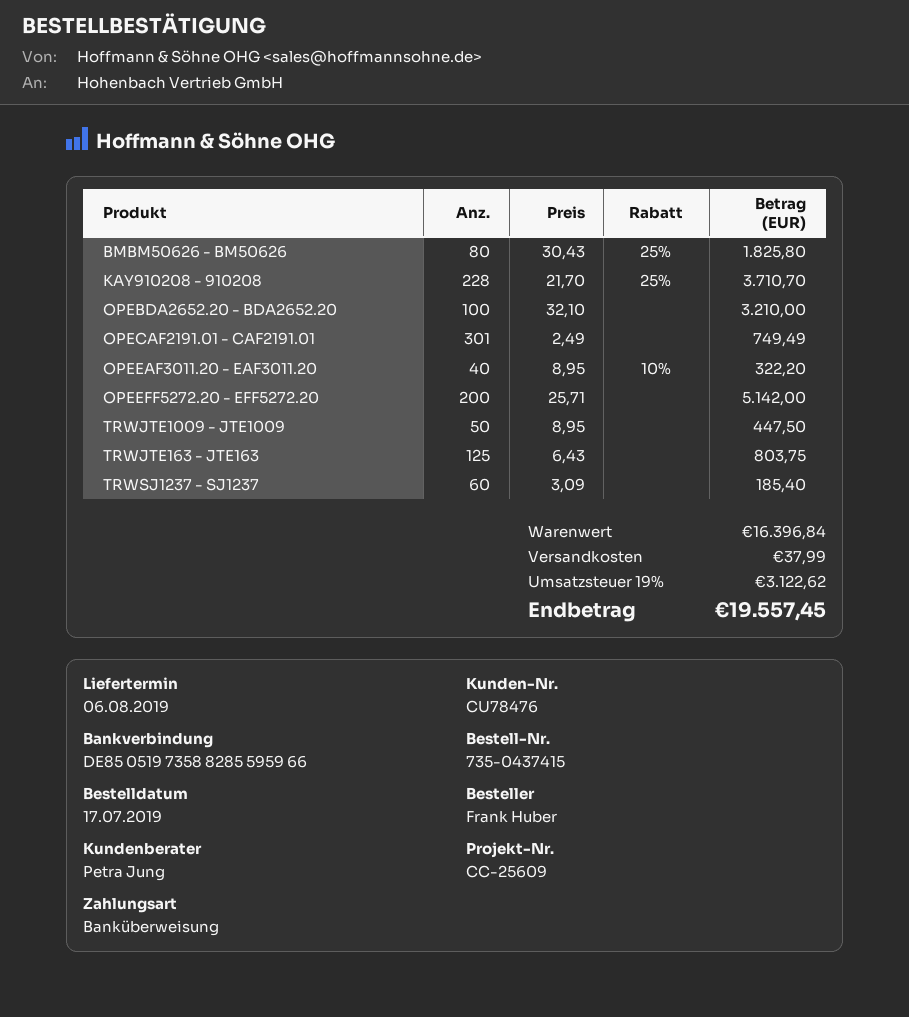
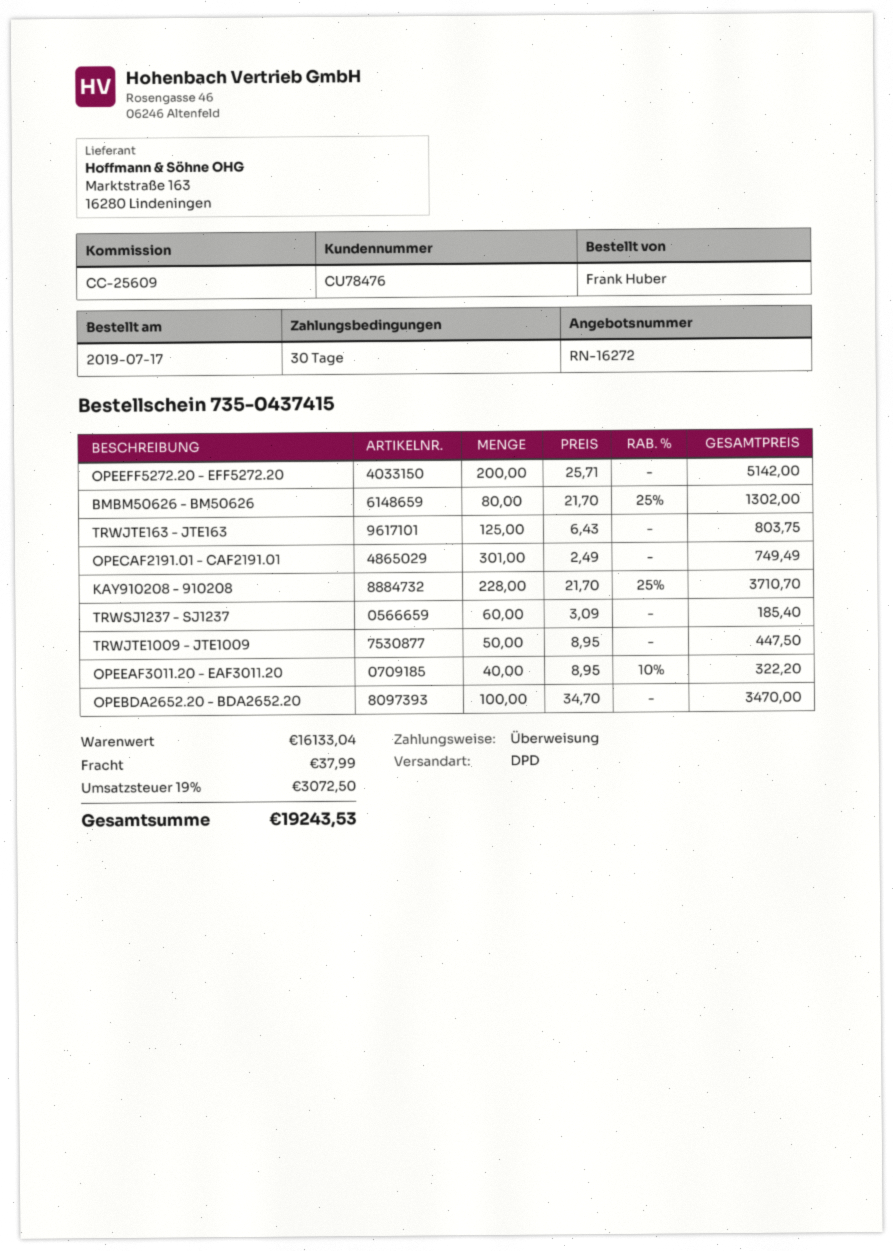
BMBM50626 - BM50626: 80 x 30.43 - 25% = 1825.80 -> 80 x 21.70 - 25% = 1302.00
OPEBDA2652.20 - BDA2652.20: 100 x 32.10 = 3210.00 -> 100 x 34.70 = 3470.00
subtotal: 16396.84 -> 16133.04
tax: 19% = 3122.62 -> 19% = 3072.50
total: 19557.45 -> 19243.53

